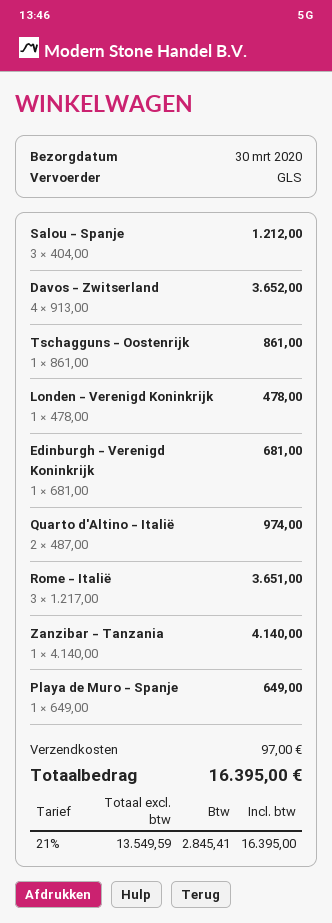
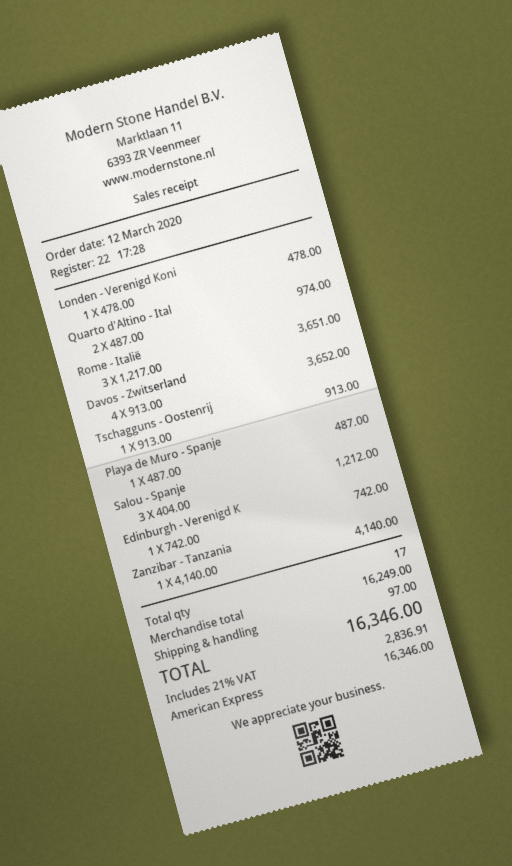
Tschagguns - Oostenrijk: 1 x 861.00 = 861.00 -> 1 x 913.00 = 913.00
Edinburgh - Verenigd Koninkrijk: 1 x 681.00 = 681.00 -> 1 x 742.00 = 742.00
Playa de Muro - Spanje: 1 x 649.00 = 649.00 -> 1 x 487.00 = 487.00
tax: 21% = 2845.41 -> 21% = 2836.91
total: 16395.00 -> 16346.00

